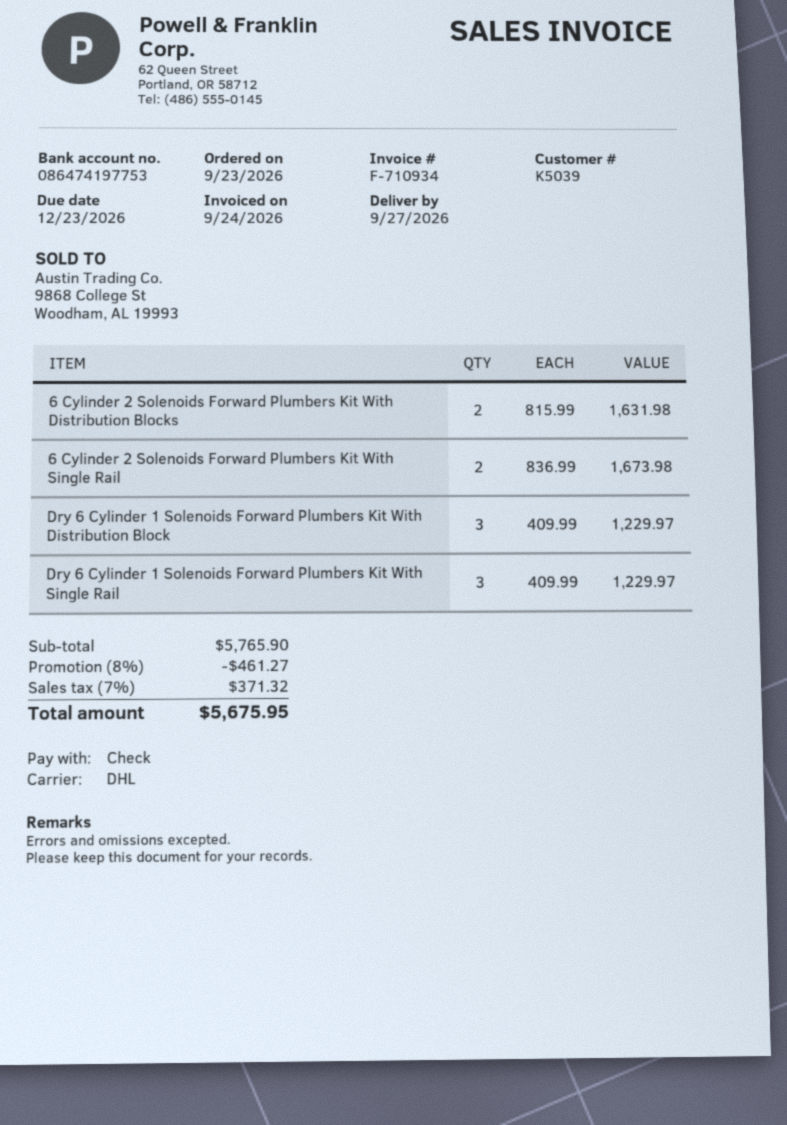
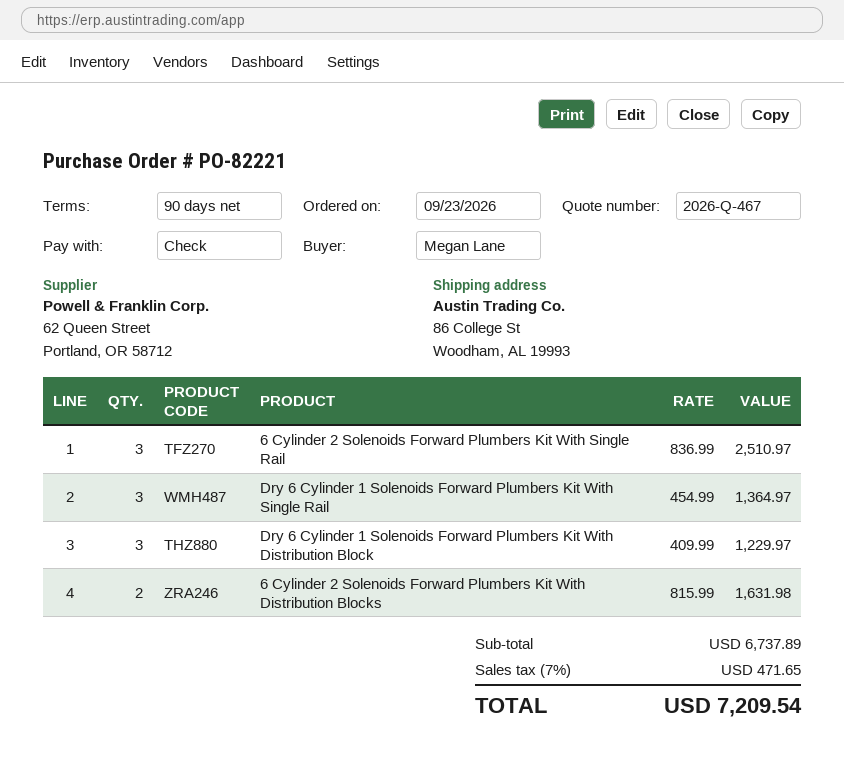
6 Cylinder 2 Solenoids Forward Plumbers Kit With Single Rail: 2 x 836.99 = 1673.98 -> 3 x 836.99 = 2510.97
Dry 6 Cylinder 1 Solenoids Forward Plumbers Kit With Single Rail: 3 x 409.99 = 1229.97 -> 3 x 454.99 = 1364.97
subtotal: 5765.90 -> 6737.89
discount: 8% = 461.27 -> none
tax: 7% = 371.32 -> 7% = 471.65
total: 5675.95 -> 7209.54

